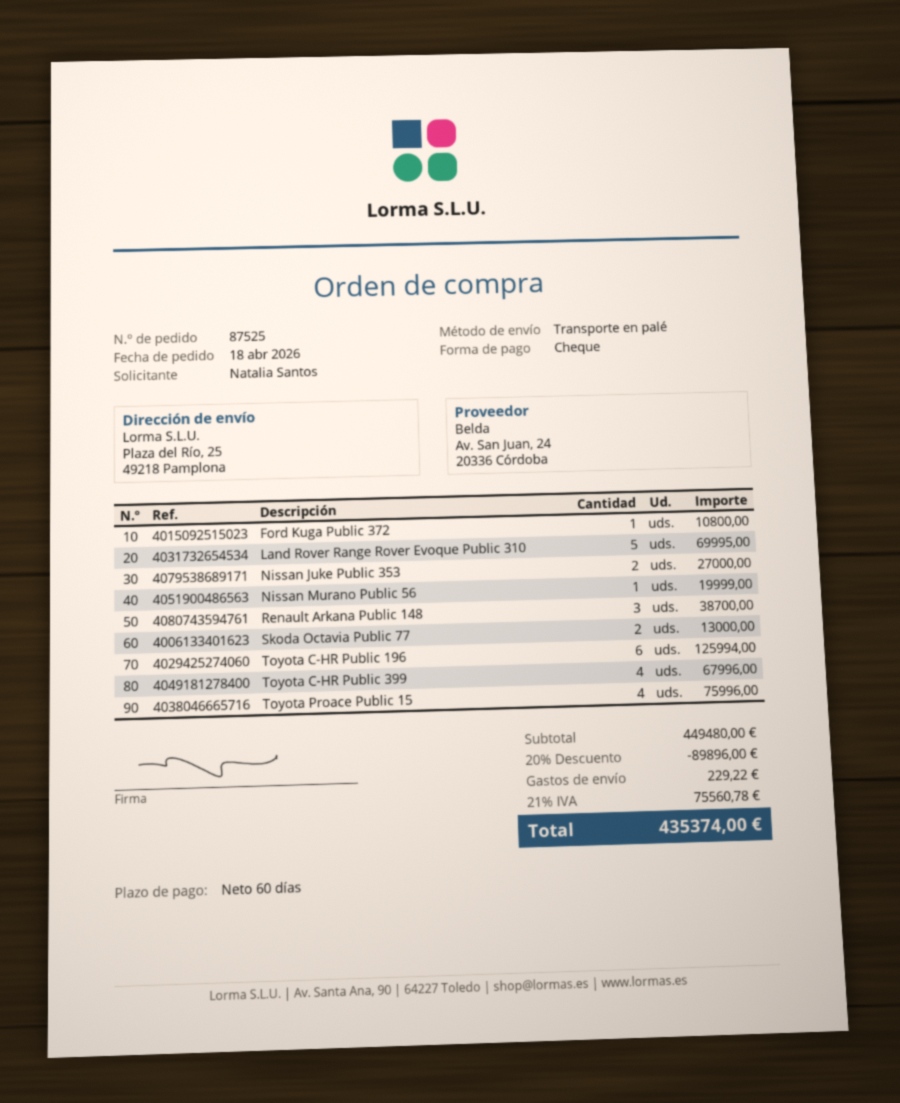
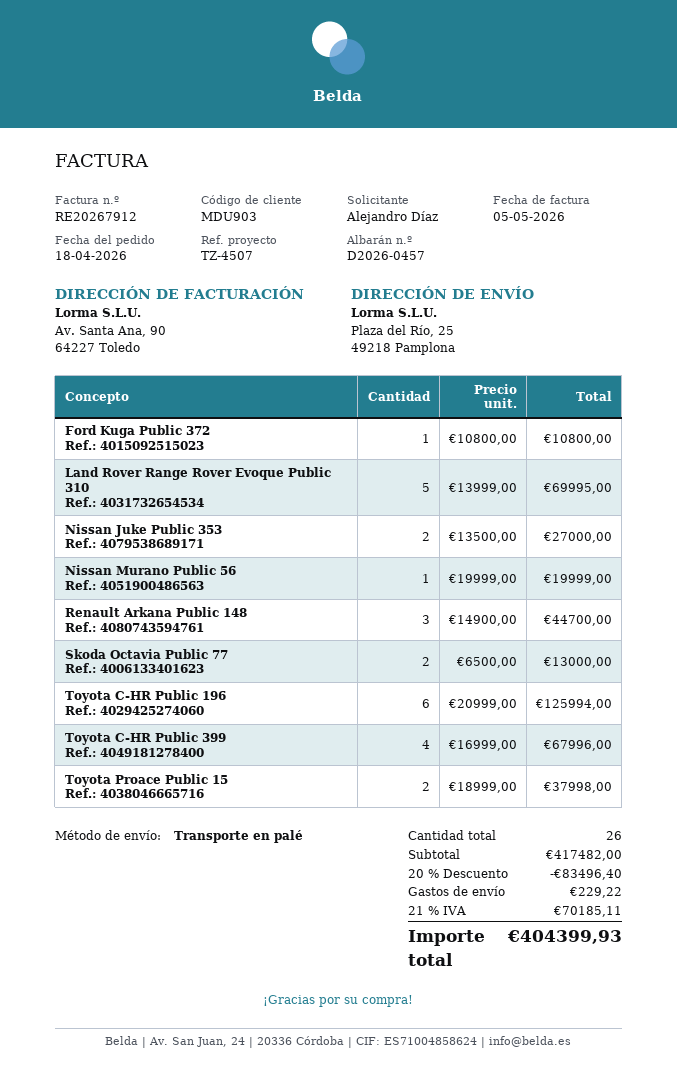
ordered by: Natalia Santos -> Alejandro Díaz
Renault Arkana Public 148: 3 for 38700.00 -> 3 for 44700.00
Toyota Proace Public 15: 4 for 75996.00 -> 2 for 37998.00
subtotal: 449480.00 -> 417482.00
discount: 20% = 89896.00 -> 20% = 83496.40
tax: 21% = 75560.78 -> 21% = 70185.11
total: 435374.00 -> 404399.93

